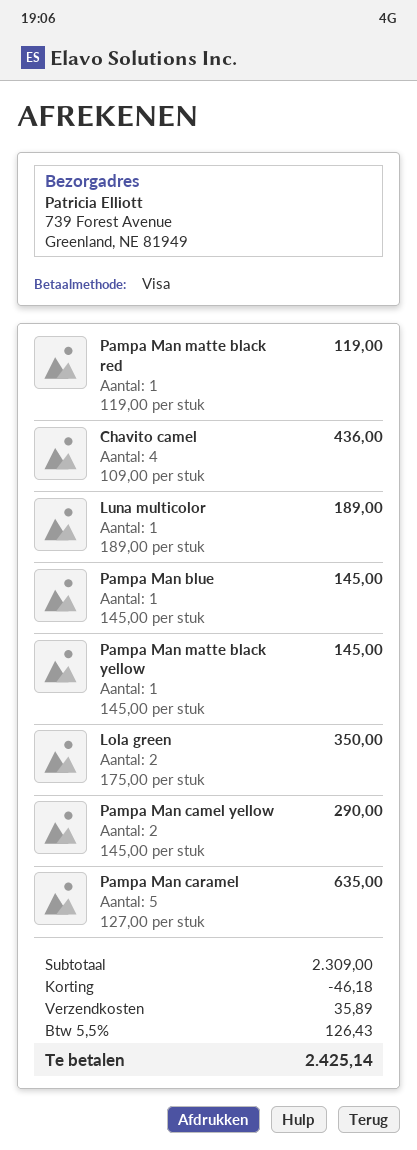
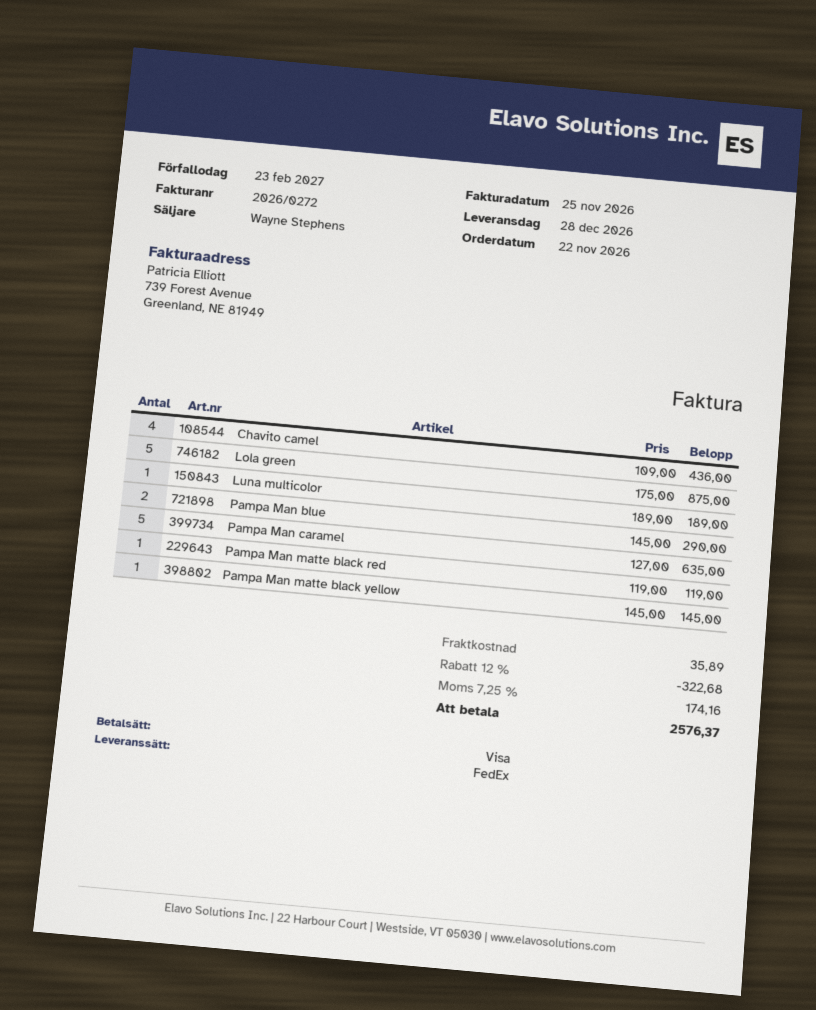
Pampa Man blue: 1 x 145.00 = 145.00 -> 2 x 145.00 = 290.00
Lola green: 2 x 175.00 = 350.00 -> 5 x 175.00 = 875.00
Pampa Man camel yellow: 2 x 145.00 = 290.00 -> none
discount: 46.18 -> 322.68
tax: 5.5% = 126.43 -> 7.25% = 174.16
total: 2425.14 -> 2576.37

